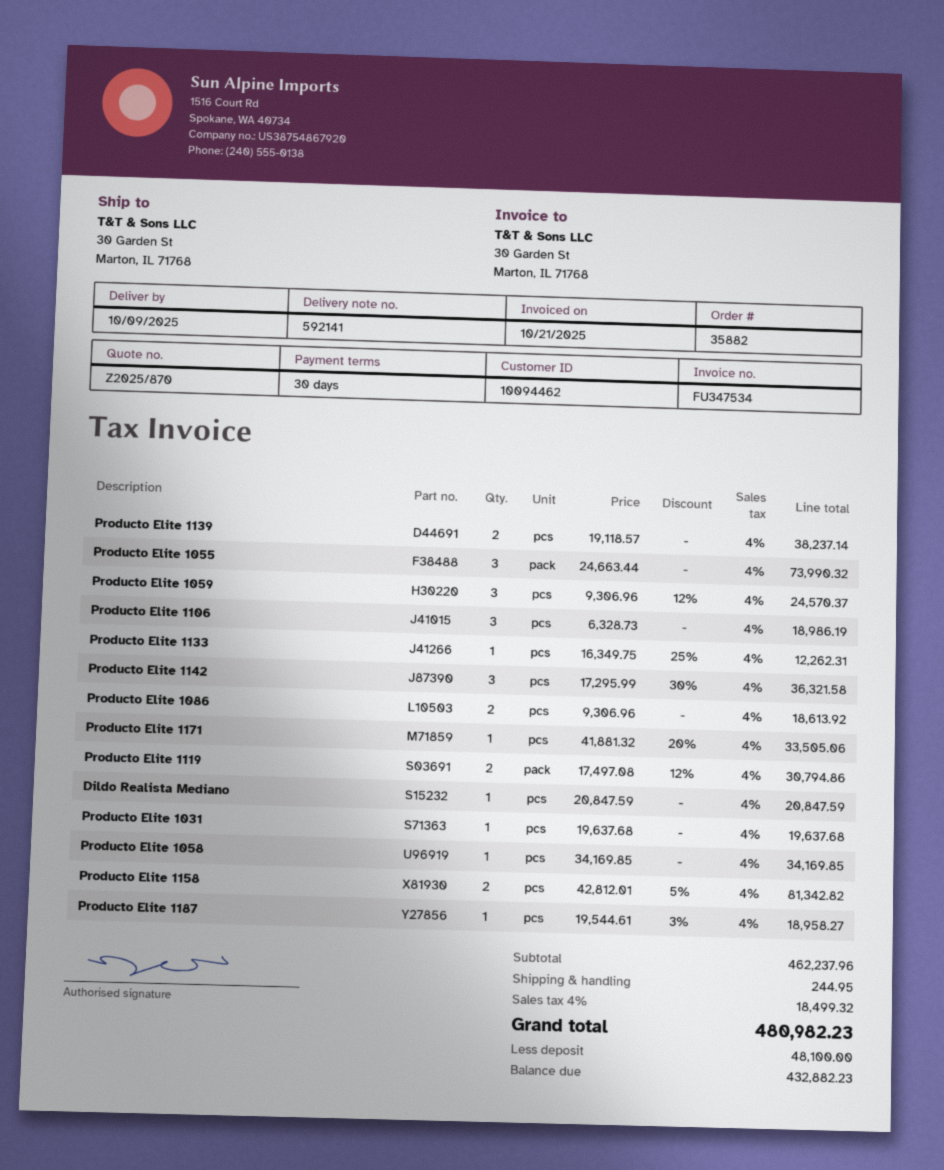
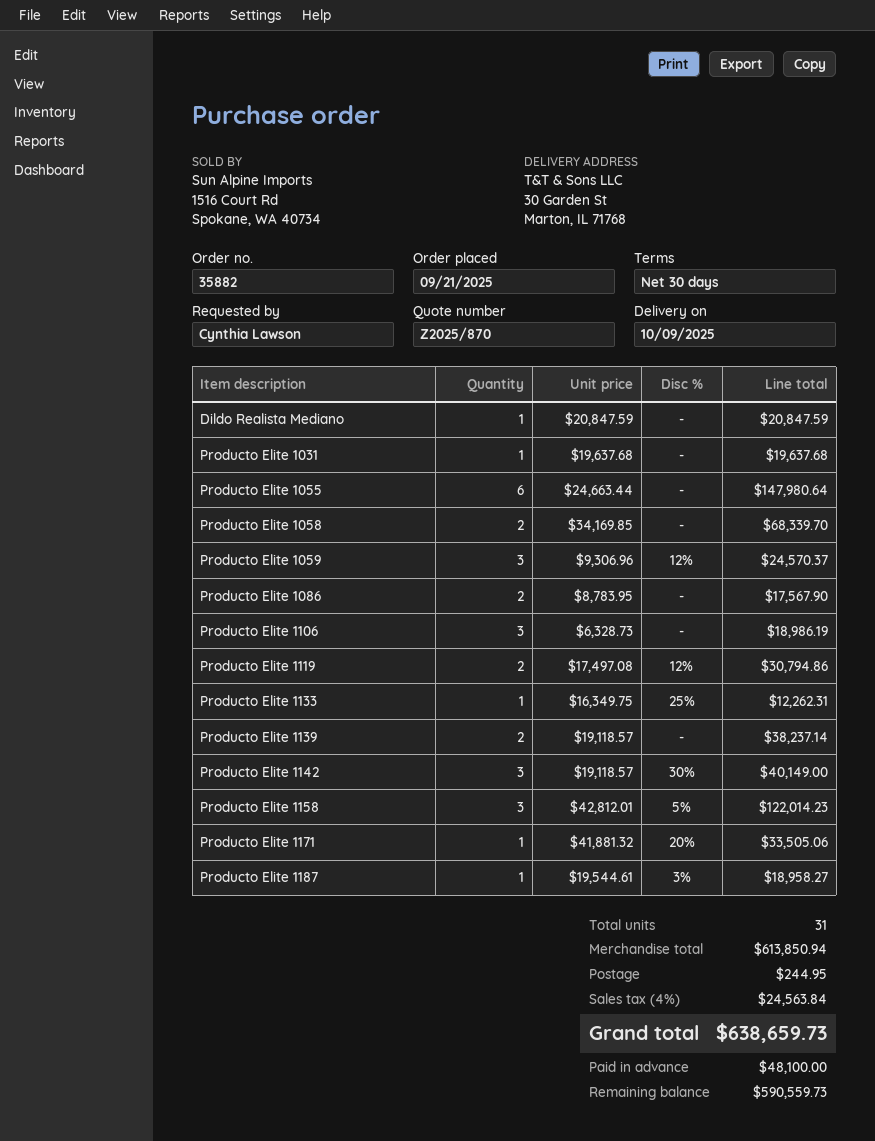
Producto Elite 1055: 3 x 24663.44 = 73990.32 -> 6 x 24663.44 = 147980.64
Producto Elite 1142: 3 x 17295.99 - 30% = 36321.58 -> 3 x 19118.57 - 30% = 40149.00
Producto Elite 1086: 2 x 9306.96 = 18613.92 -> 2 x 8783.95 = 17567.90
Producto Elite 1058: 1 x 34169.85 = 34169.85 -> 2 x 34169.85 = 68339.70
Producto Elite 1158: 2 x 42812.01 - 5% = 81342.82 -> 3 x 42812.01 - 5% = 122014.23
subtotal: 462237.96 -> 613850.94
tax: 4% = 18499.32 -> 4% = 24563.84
total: 480982.23 -> 638659.73
balance: 432882.23 -> 590559.73

